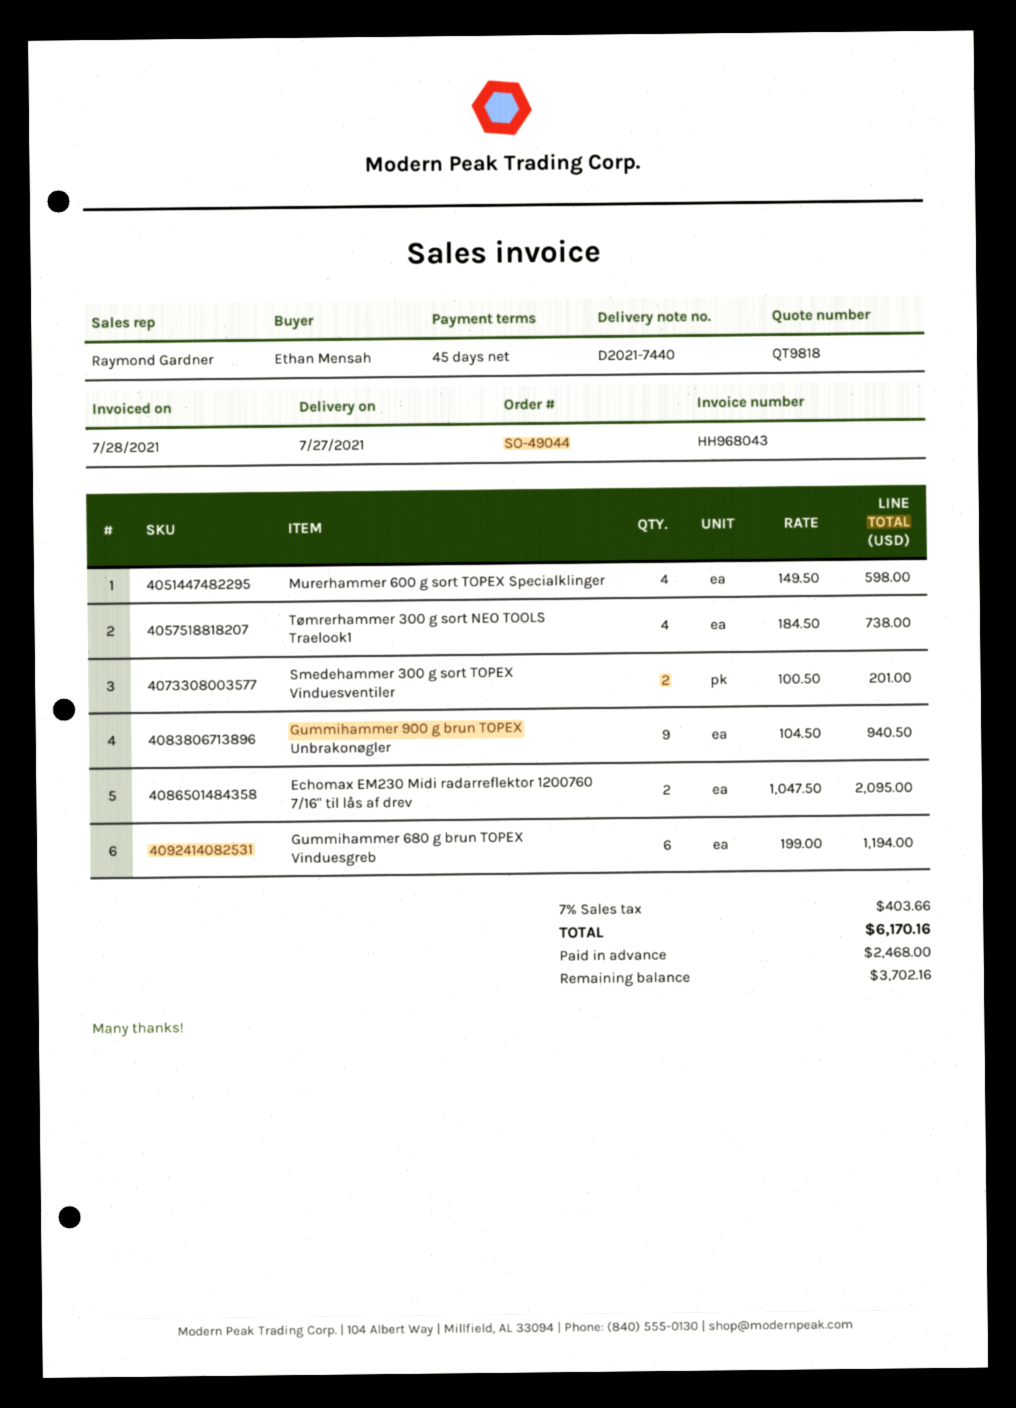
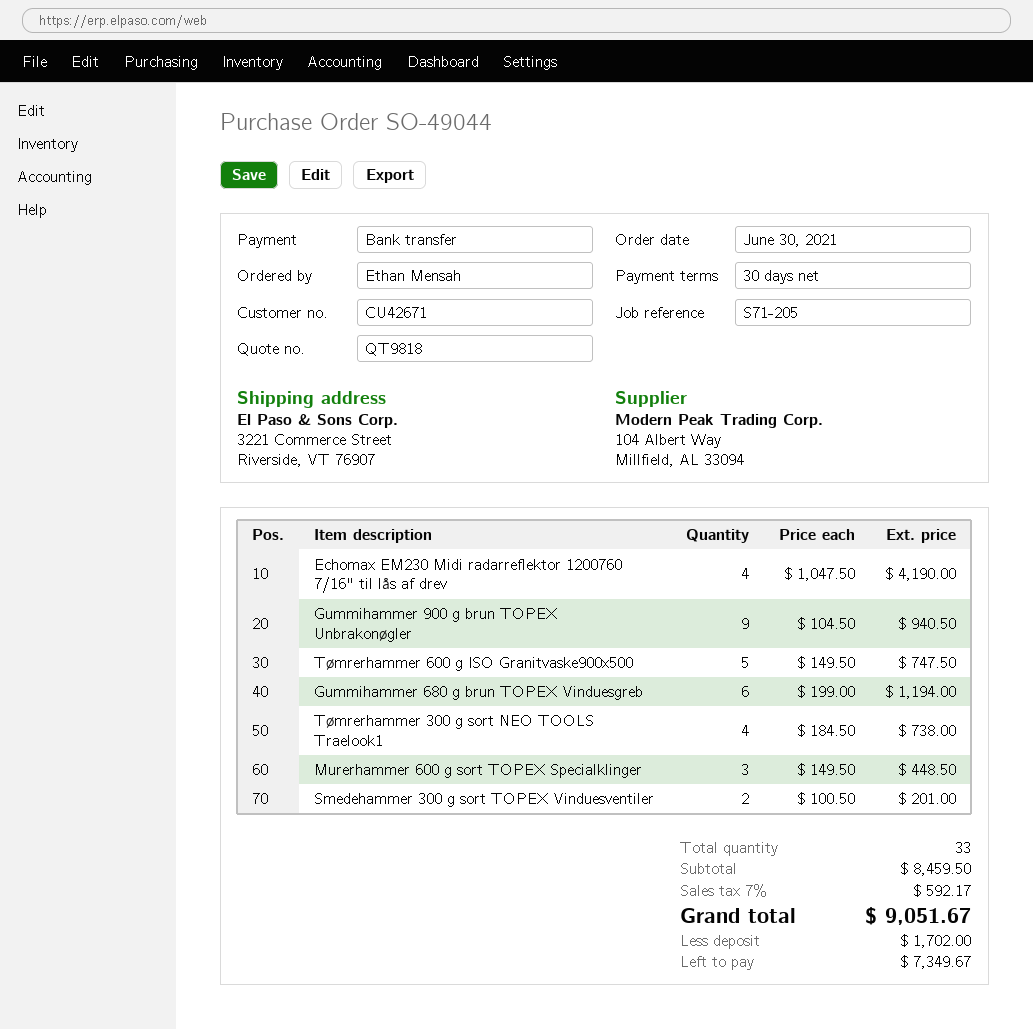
payment terms: 45 days -> 30 days
Murerhammer 600 g sort TOPEX Specialklinger: 4 x 149.50 = 598.00 -> 3 x 149.50 = 448.50
Echomax EM230 Midi radarreflektor 1200760 7/16" til lås af drev: 2 x 1047.50 = 2095.00 -> 4 x 1047.50 = 4190.00
Tømrerhammer 600 g ISO Granitvaske900x500: none -> 5 x 149.50 = 747.50
tax: 7% = 403.66 -> 7% = 592.17
total: 6170.16 -> 9051.67
deposit: 2468.00 -> 1702.00
balance: 3702.16 -> 7349.67

